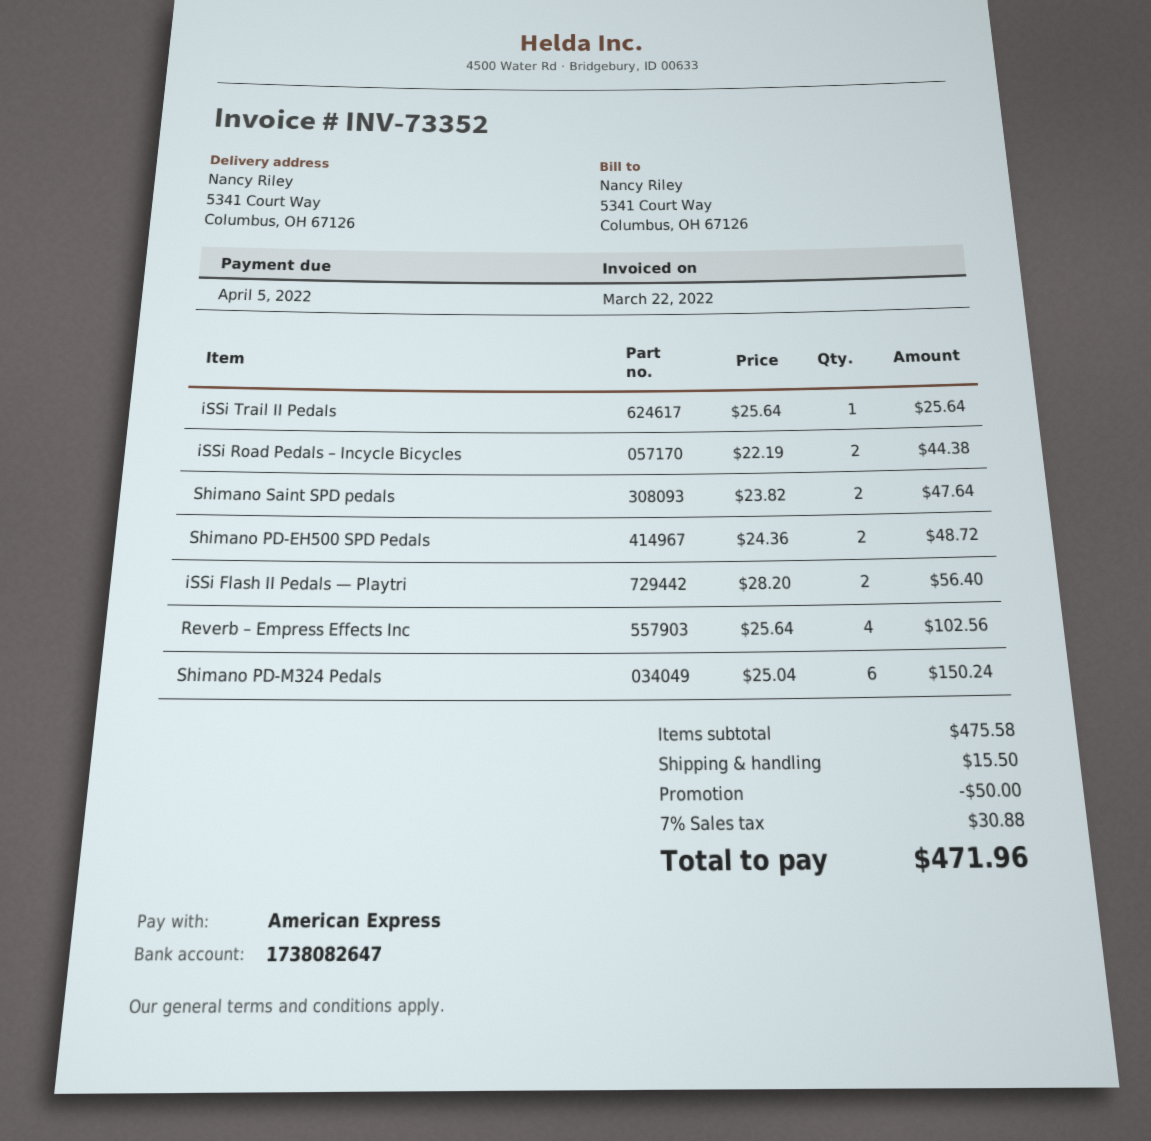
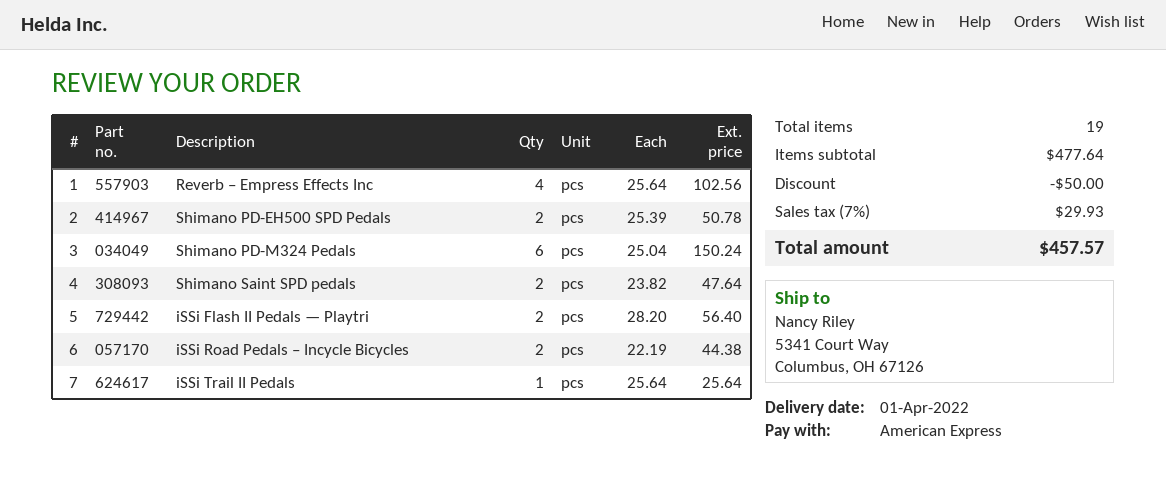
Shimano PD-EH500 SPD Pedals: 2 x 24.36 = 48.72 -> 2 x 25.39 = 50.78
subtotal: 475.58 -> 477.64
shipping: 15.50 -> none
tax: 7% = 30.88 -> 7% = 29.93
total: 471.96 -> 457.57

